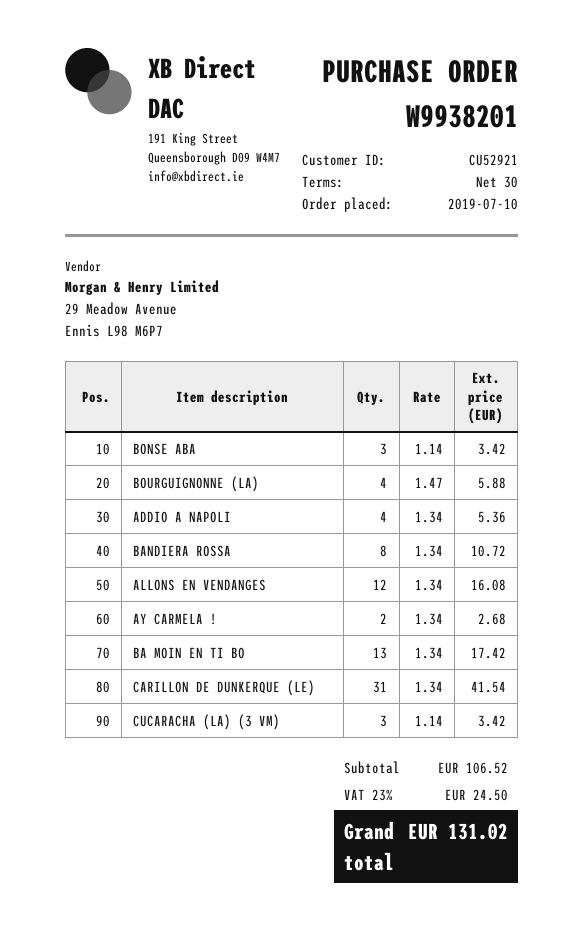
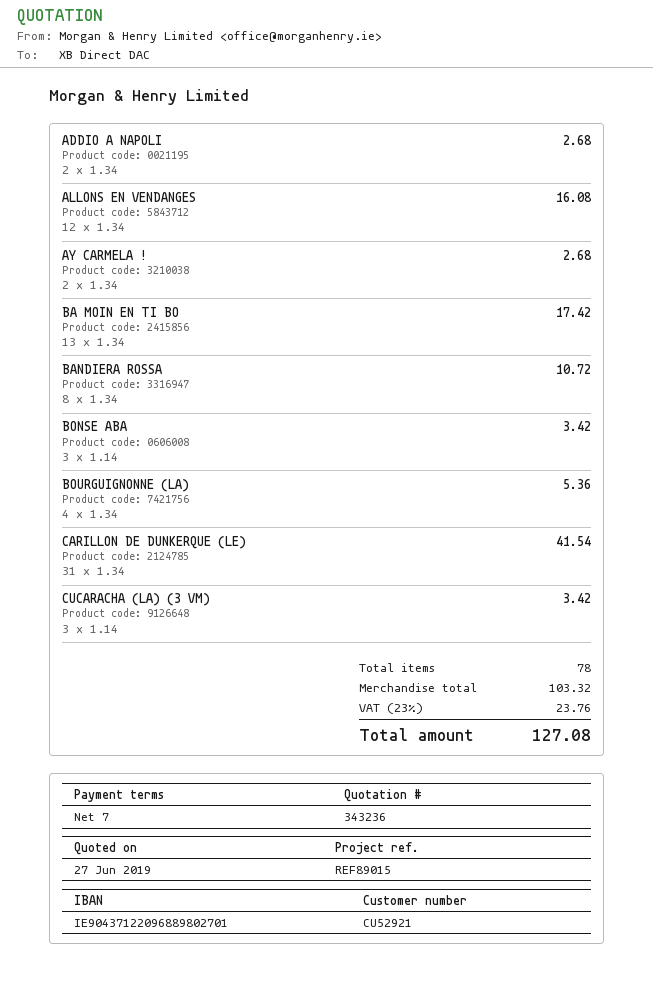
payment terms: 30 days -> 7 days
BOURGUIGNONNE (LA): 4 x 1.47 = 5.88 -> 4 x 1.34 = 5.36
ADDIO A NAPOLI: 4 x 1.34 = 5.36 -> 2 x 1.34 = 2.68
subtotal: 106.52 -> 103.32
tax: 23% = 24.50 -> 23% = 23.76
total: 131.02 -> 127.08

